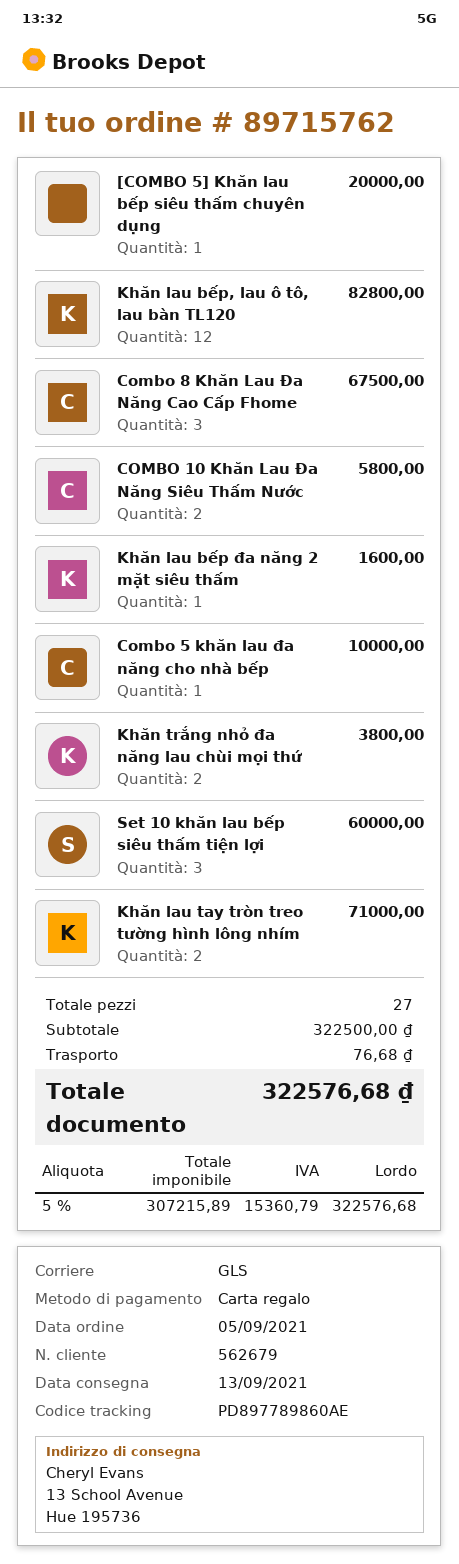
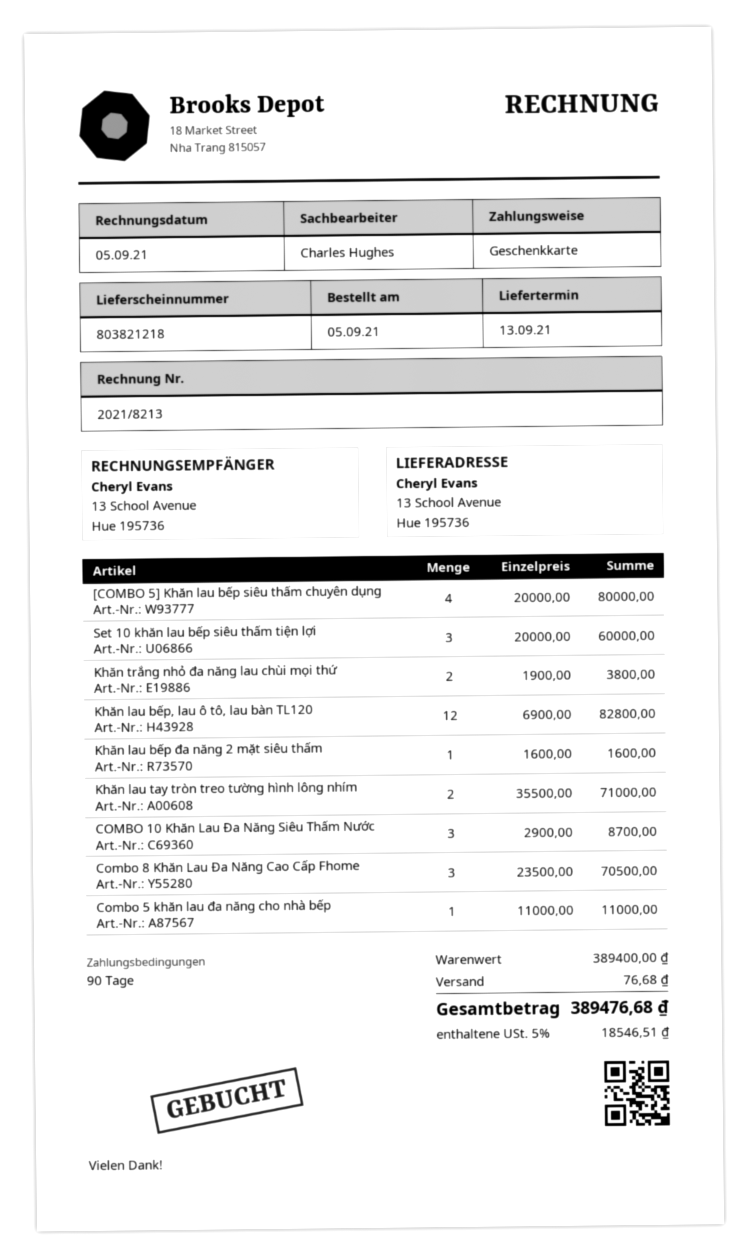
[COMBO 5] Khăn lau bếp siêu thấm chuyên dụng: 1 for 20000.00 -> 4 for 80000.00
Combo 8 Khăn Lau Đa Năng Cao Cấp Fhome: 3 for 67500.00 -> 3 for 70500.00
COMBO 10 Khăn Lau Đa Năng Siêu Thấm Nước: 2 for 5800.00 -> 3 for 8700.00
Combo 5 khăn lau đa năng cho nhà bếp: 1 for 10000.00 -> 1 for 11000.00
subtotal: 322500.00 -> 389400.00
tax: 5% = 15360.79 -> 5% = 18546.51
total: 322576.68 -> 389476.68

